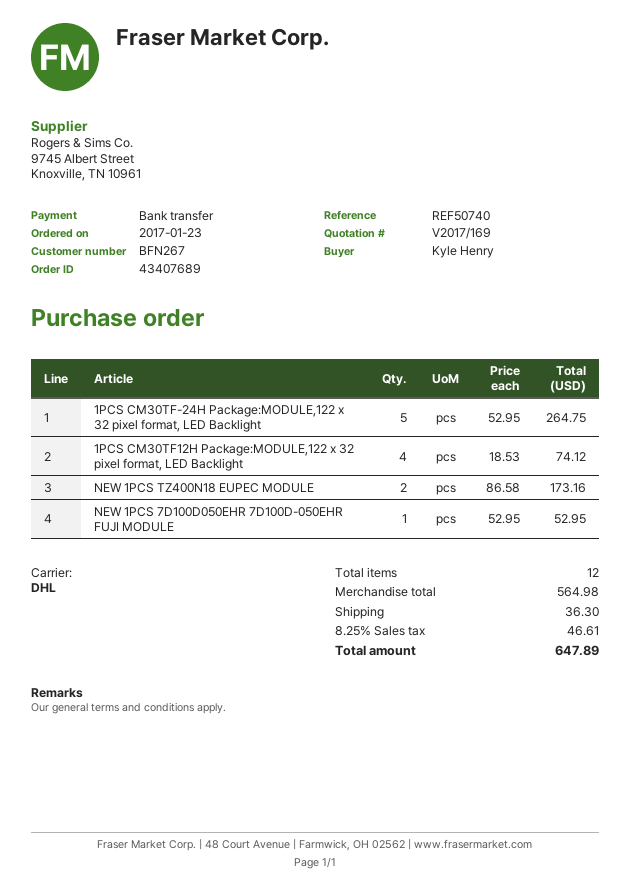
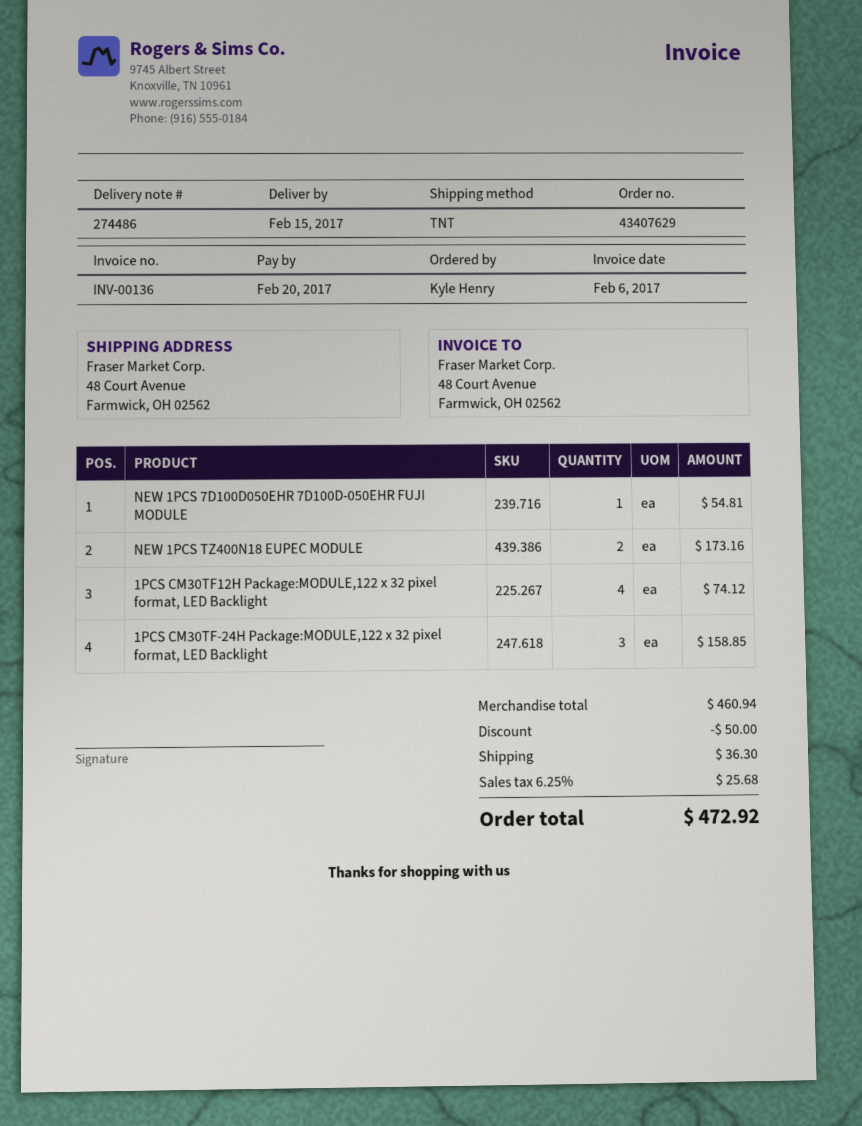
order number: 43407689 -> 43407629
shipping method: DHL -> TNT
1PCS CM30TF-24H Package:MODULE,122 x 32 pixel format, LED Backlight: 5 for 264.75 -> 3 for 158.85
NEW 1PCS 7D100D050EHR 7D100D-050EHR FUJI MODULE: 1 for 52.95 -> 1 for 54.81
subtotal: 564.98 -> 460.94
discount: none -> 50.00
tax: 8.25% = 46.61 -> 6.25% = 25.68
total: 647.89 -> 472.92

